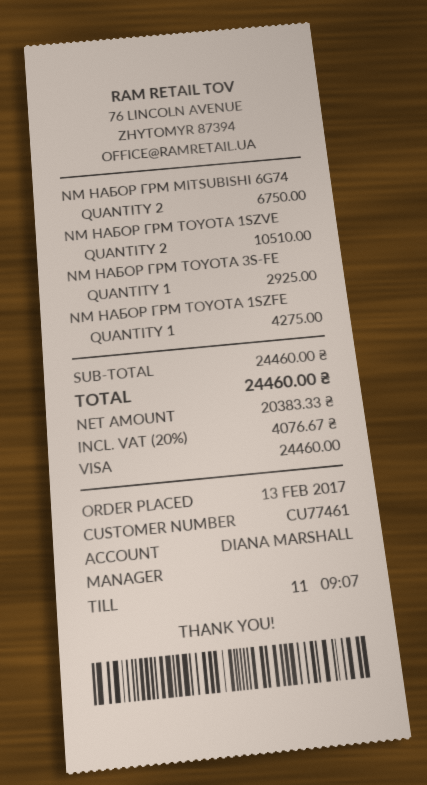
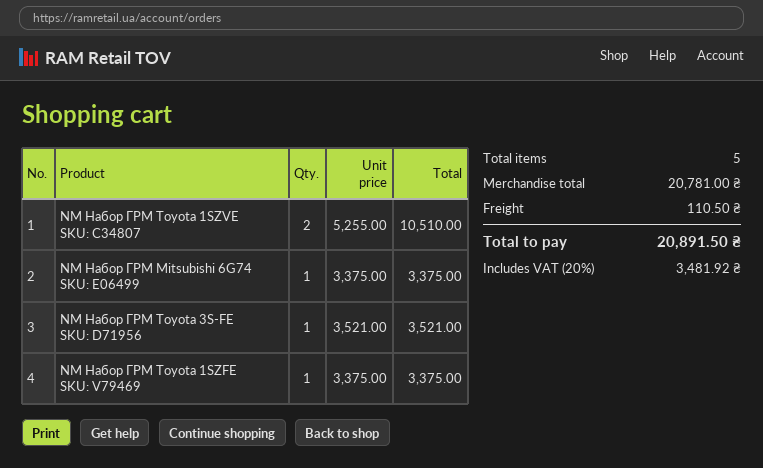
NM НАБОР ГРМ MITSUBISHI 6G74: 2 for 6750.00 -> 1 for 3375.00
NM НАБОР ГРМ TOYOTA 3S-FE: 1 for 2925.00 -> 1 for 3521.00
NM НАБОР ГРМ TOYOTA 1SZFE: 1 for 4275.00 -> 1 for 3375.00
subtotal: 24460.00 -> 20781.00
shipping: none -> 110.50
tax: 20% = 4076.67 -> 20% = 3481.92
total: 24460.00 -> 20891.50

